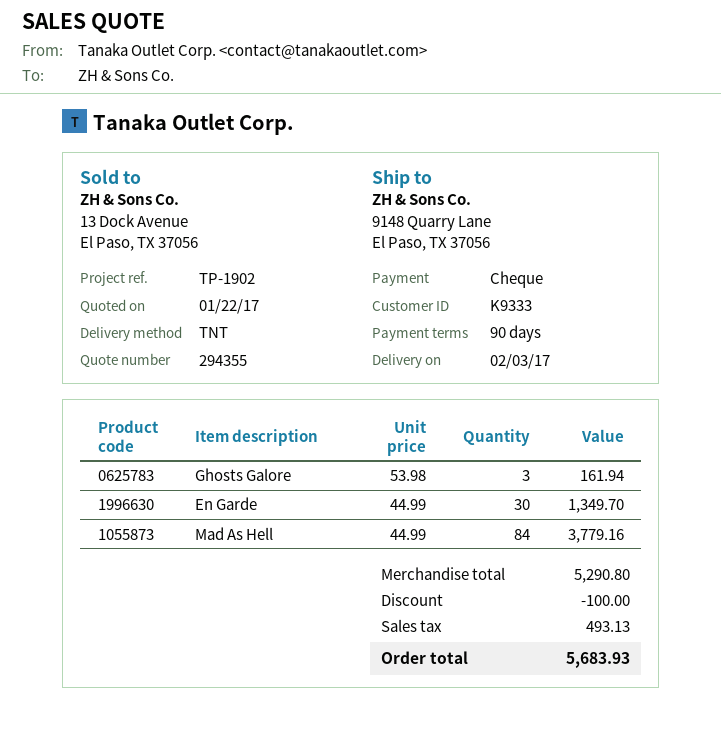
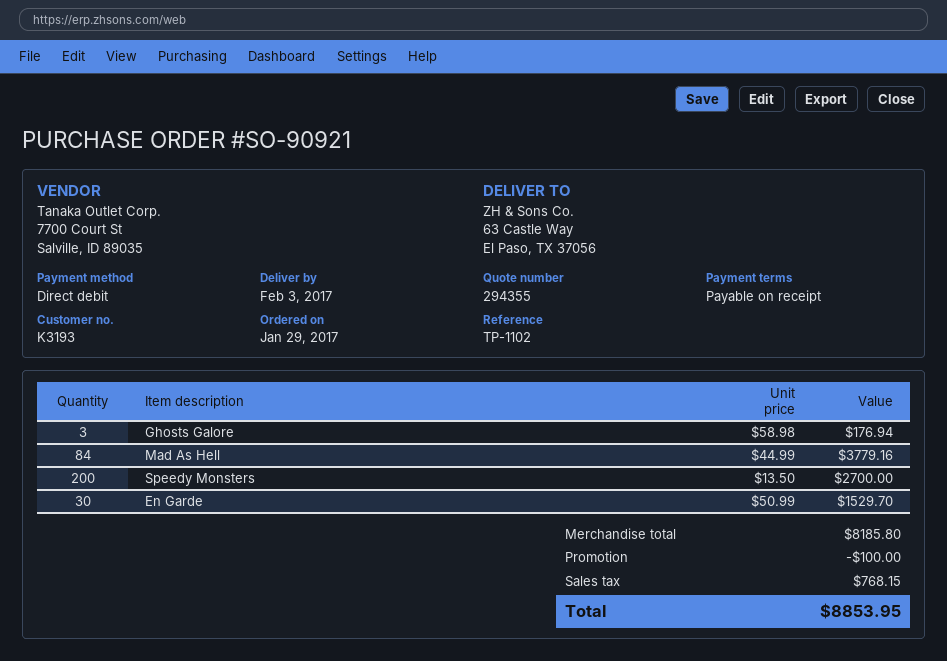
payment terms: 90 days -> on receipt
customer number: K9333 -> K3193
reference: TP-1902 -> TP-1102
payment method: cheque -> direct debit
ship to: 9148 Quarry Lane, El Paso, TX 37056 -> 63 Castle Way, El Paso, TX 37056
Ghosts Galore: 3 x 53.98 = 161.94 -> 3 x 58.98 = 176.94
En Garde: 30 x 44.99 = 1349.70 -> 30 x 50.99 = 1529.70
Speedy Monsters: none -> 200 x 13.50 = 2700.00
subtotal: 5290.80 -> 8185.80
tax: 493.13 -> 768.15
total: 5683.93 -> 8853.95

